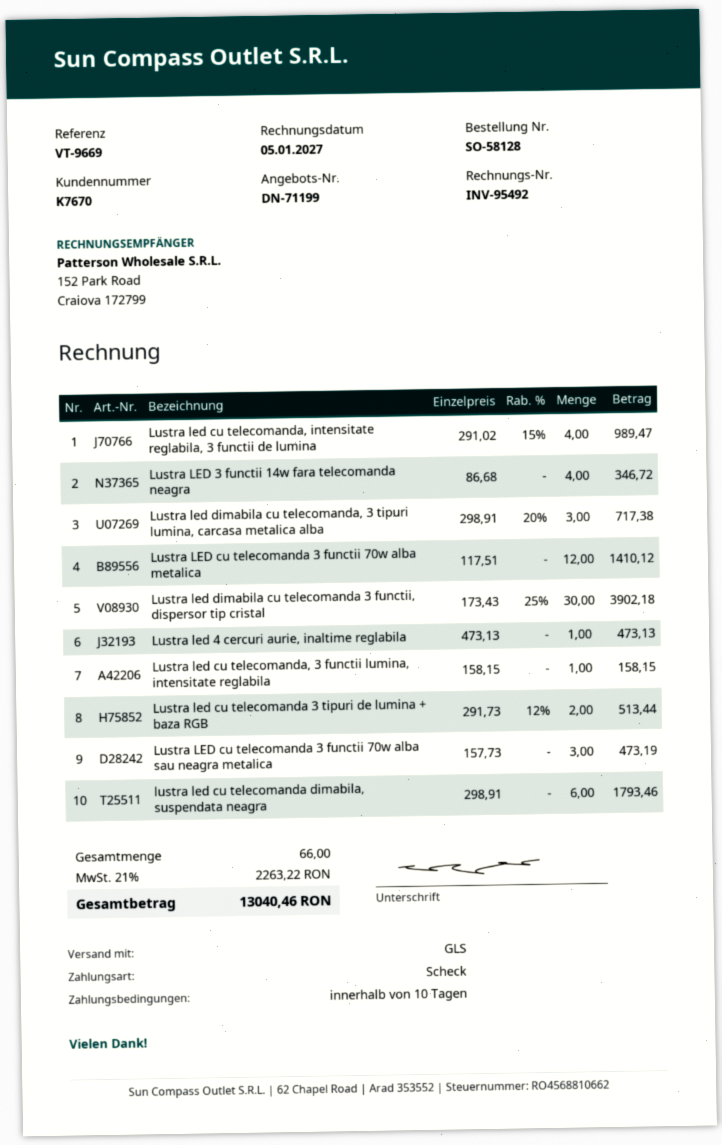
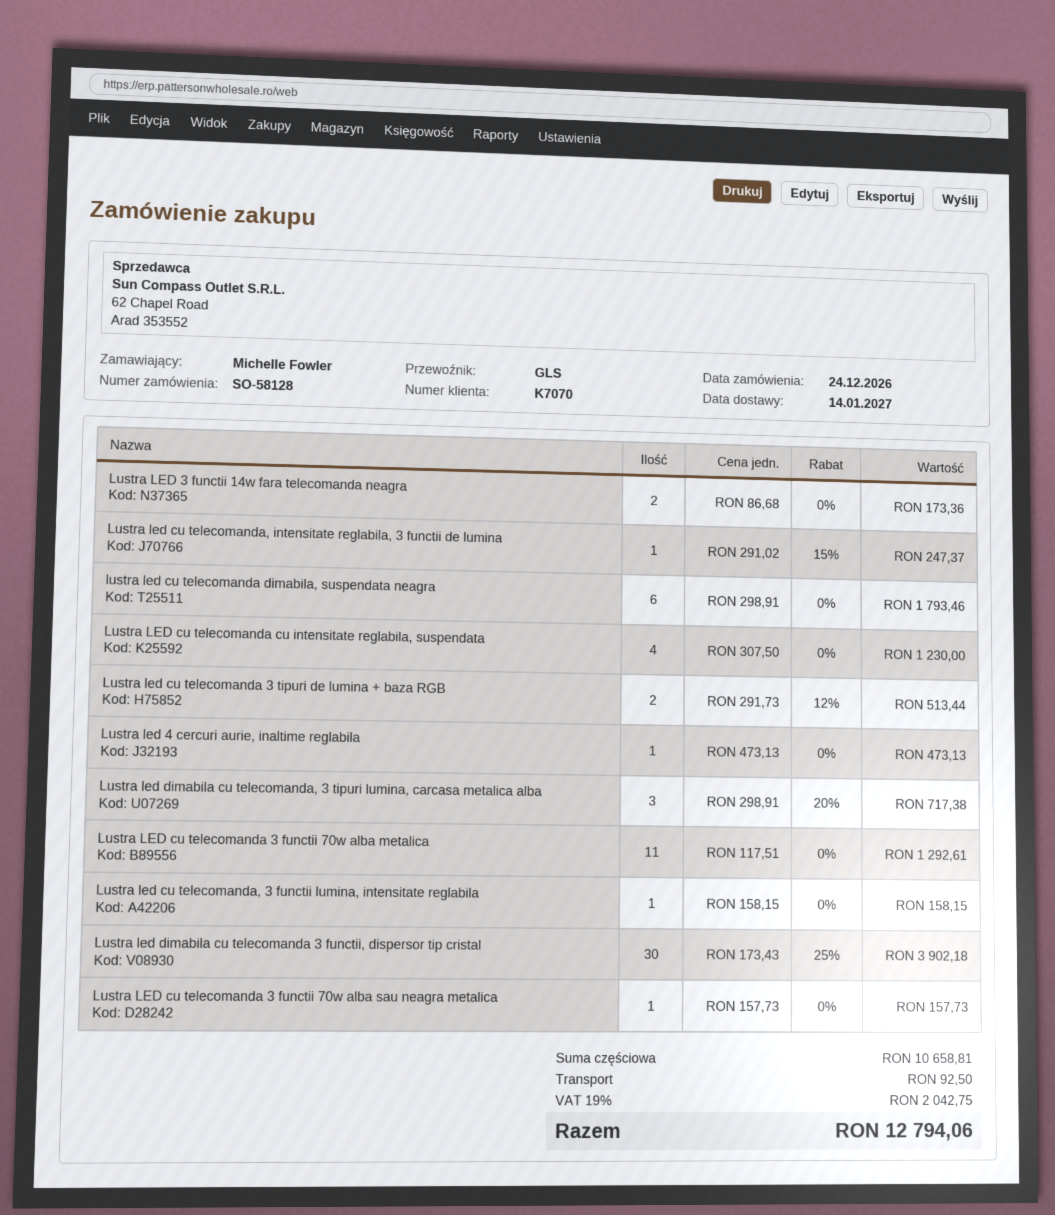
customer number: K7670 -> K7070
Lustra led cu telecomanda, intensitate reglabila, 3 functii de lumina: 4 x 291.02 - 15% = 989.47 -> 1 x 291.02 - 15% = 247.37
Lustra LED 3 functii 14w fara telecomanda neagra: 4 x 86.68 = 346.72 -> 2 x 86.68 = 173.36
Lustra LED cu telecomanda 3 functii 70w alba metalica: 12 x 117.51 = 1410.12 -> 11 x 117.51 = 1292.61
Lustra LED cu telecomanda 3 functii 70w alba sau neagra metalica: 3 x 157.73 = 473.19 -> 1 x 157.73 = 157.73
Lustra LED cu telecomanda cu intensitate reglabila, suspendata: none -> 4 x 307.50 = 1230.00
shipping: none -> 92.50
tax: 21% = 2263.22 -> 19% = 2042.75
total: 13040.46 -> 12794.06

